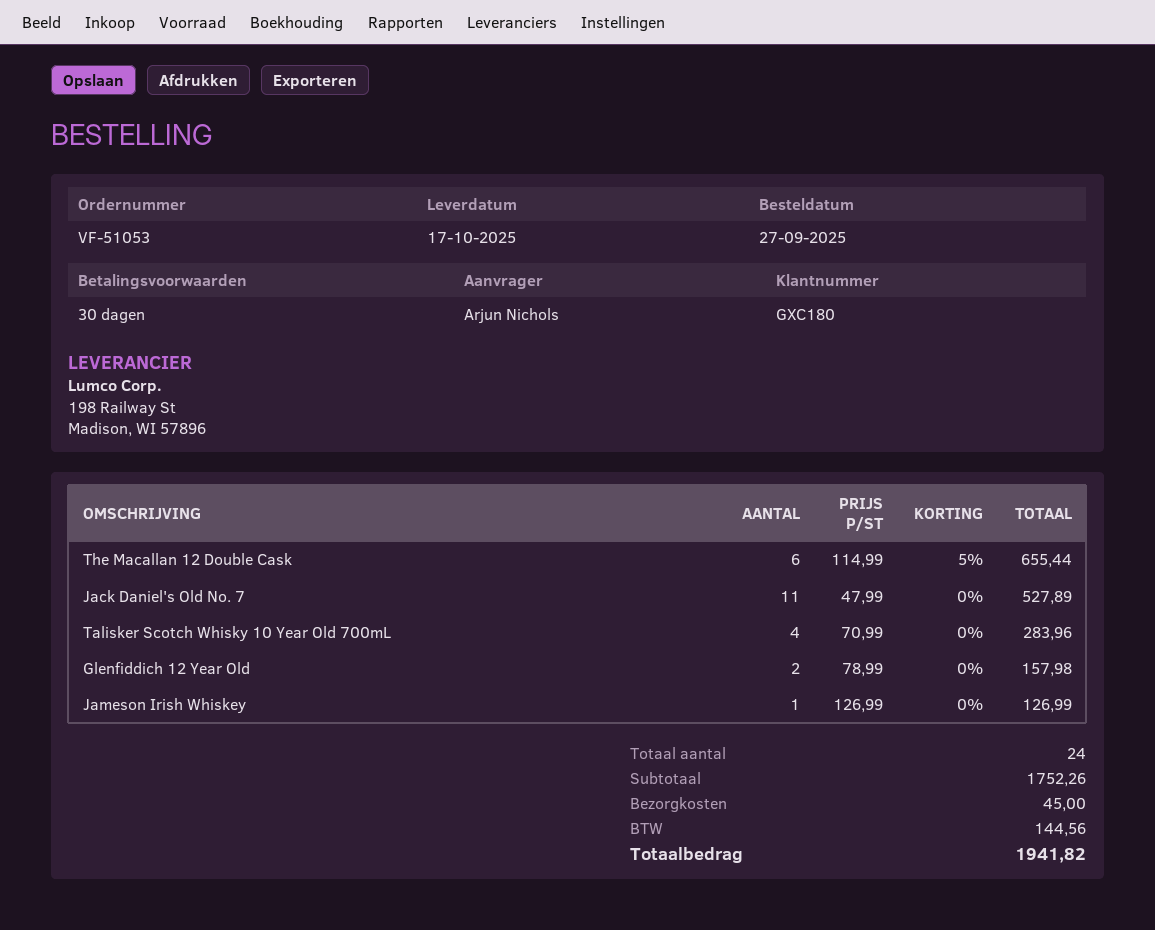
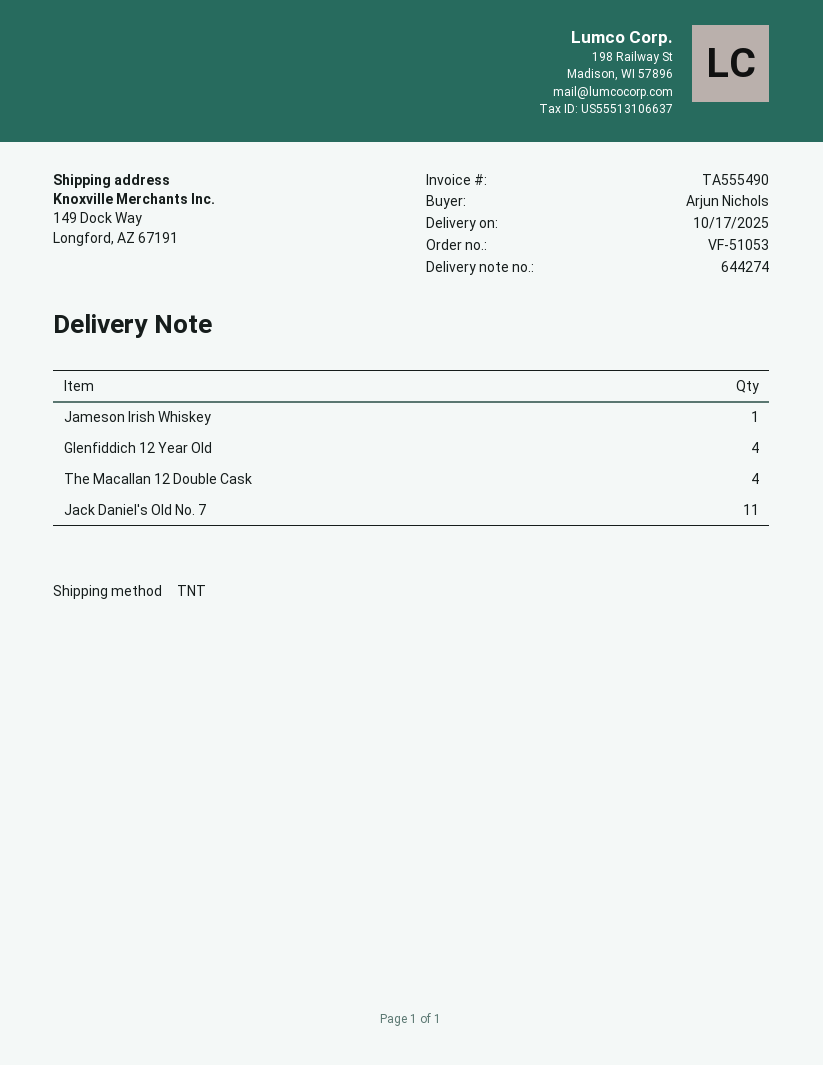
The Macallan 12 Double Cask: 6 -> 4
Talisker Scotch Whisky 10 Year Old 700mL: 4 -> none
Glenfiddich 12 Year Old: 2 -> 4

